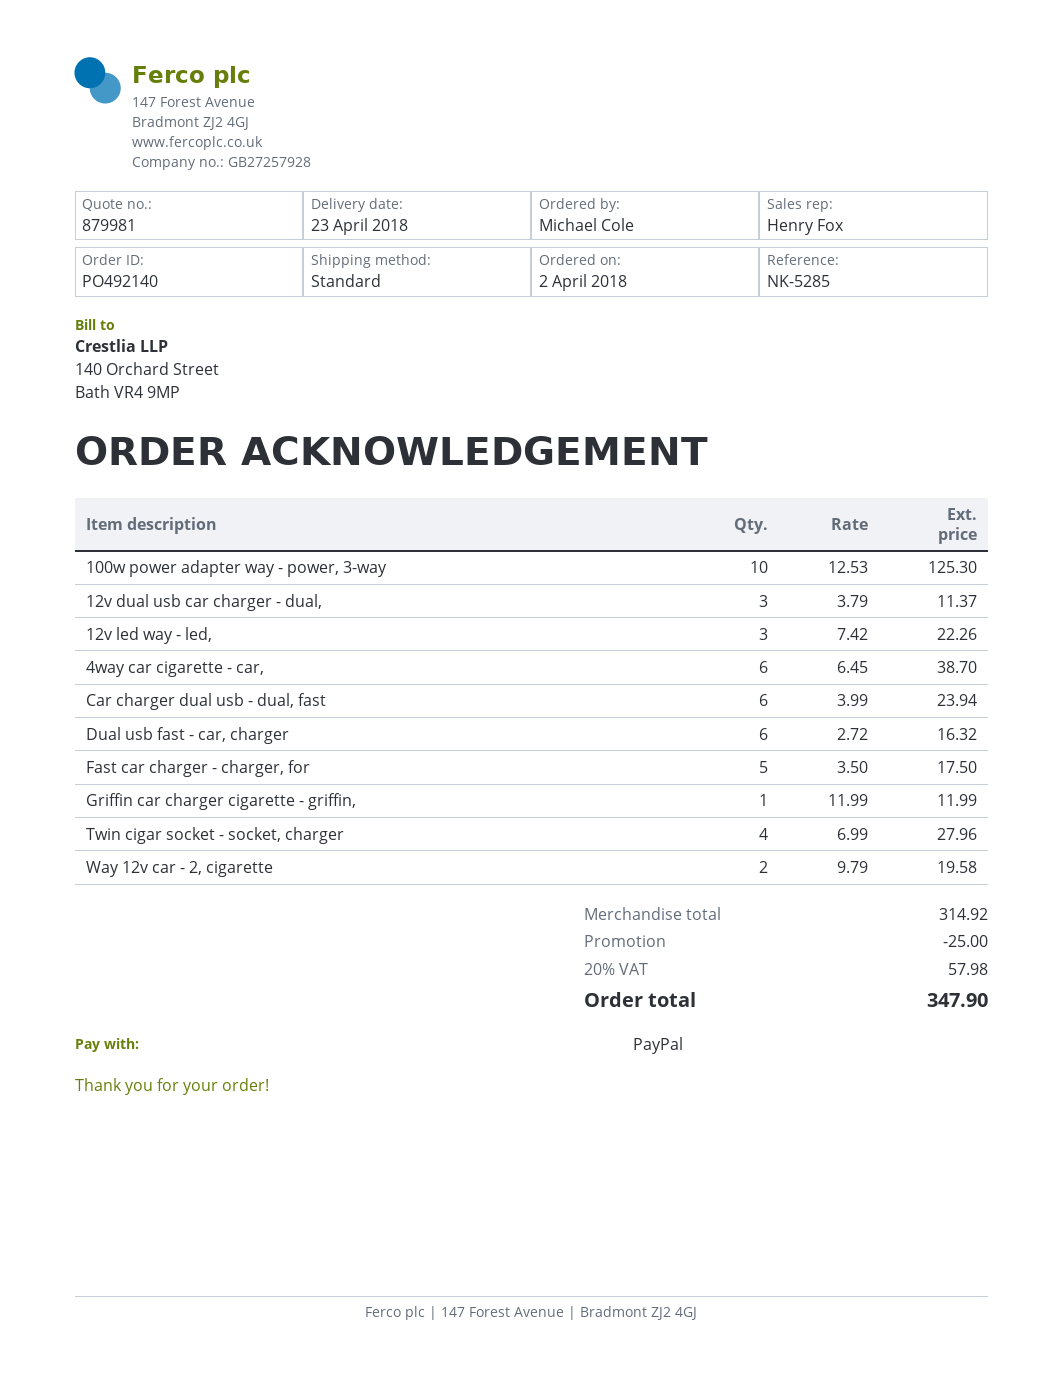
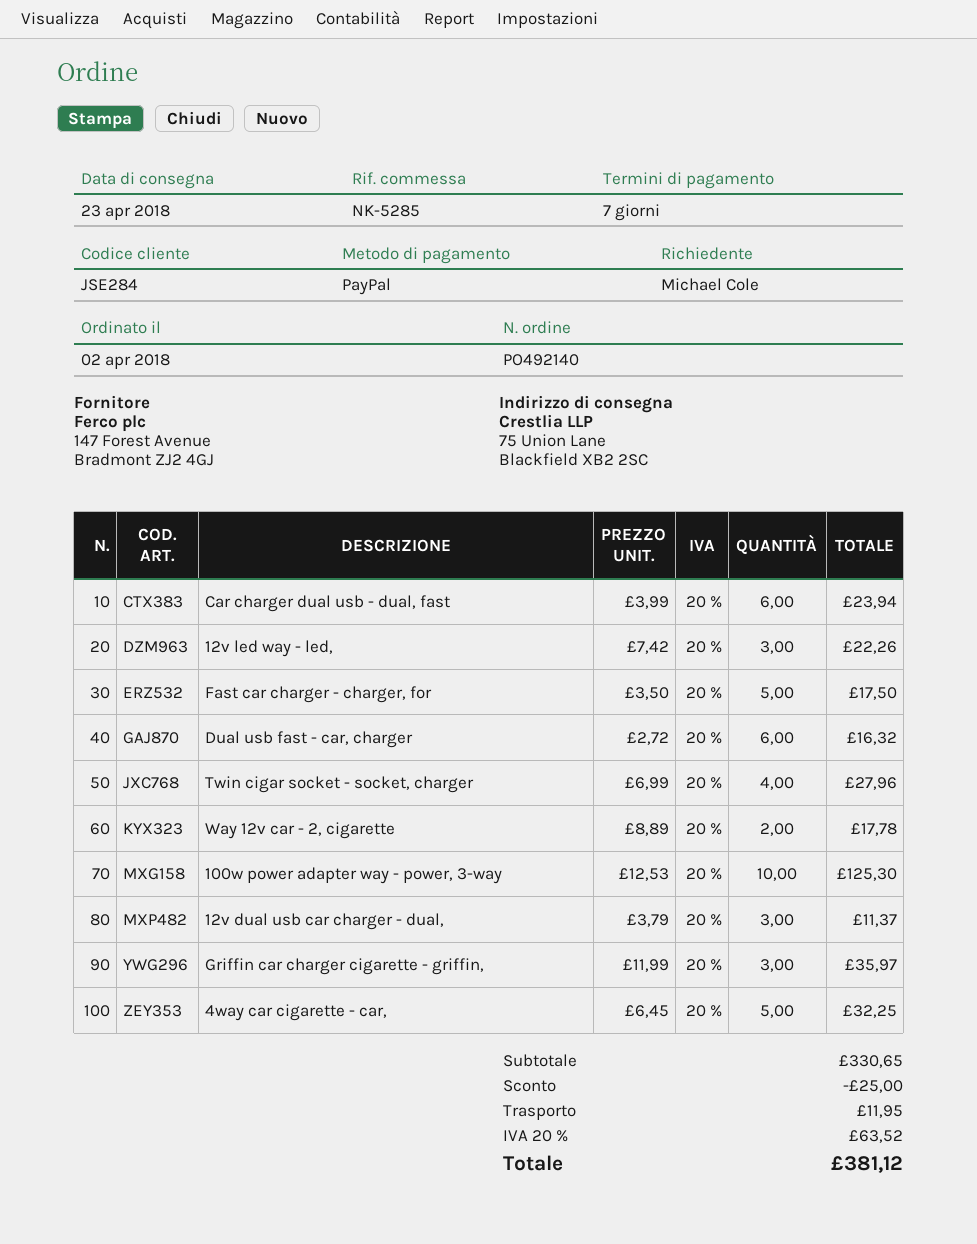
4way car cigarette - car,: 6 x 6.45 = 38.70 -> 5 x 6.45 = 32.25
Griffin car charger cigarette - griffin,: 1 x 11.99 = 11.99 -> 3 x 11.99 = 35.97
Way 12v car - 2, cigarette: 2 x 9.79 = 19.58 -> 2 x 8.89 = 17.78
subtotal: 314.92 -> 330.65
shipping: none -> 11.95
tax: 20% = 57.98 -> 20% = 63.52
total: 347.90 -> 381.12

